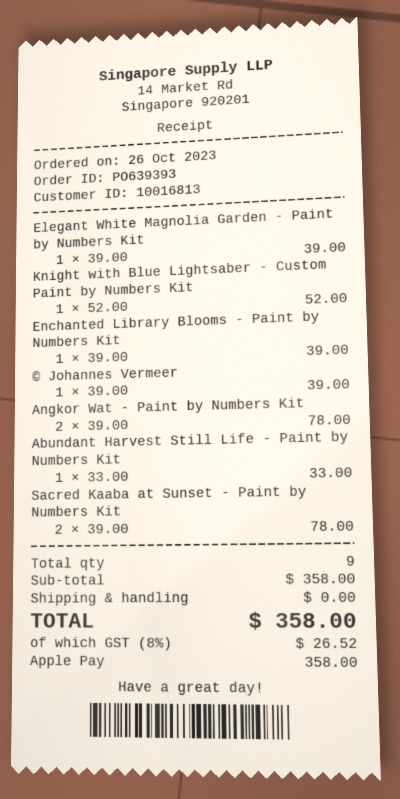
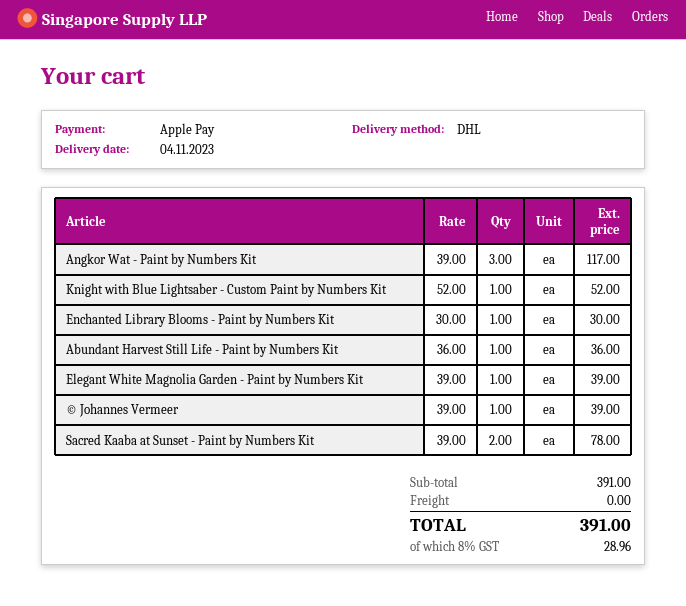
Enchanted Library Blooms - Paint by Numbers Kit: 1 x 39.00 = 39.00 -> 1 x 30.00 = 30.00
Angkor Wat - Paint by Numbers Kit: 2 x 39.00 = 78.00 -> 3 x 39.00 = 117.00
Abundant Harvest Still Life - Paint by Numbers Kit: 1 x 33.00 = 33.00 -> 1 x 36.00 = 36.00
subtotal: 358.00 -> 391.00
tax: 8% = 26.52 -> 8% = 28.96
total: 358.00 -> 391.00

